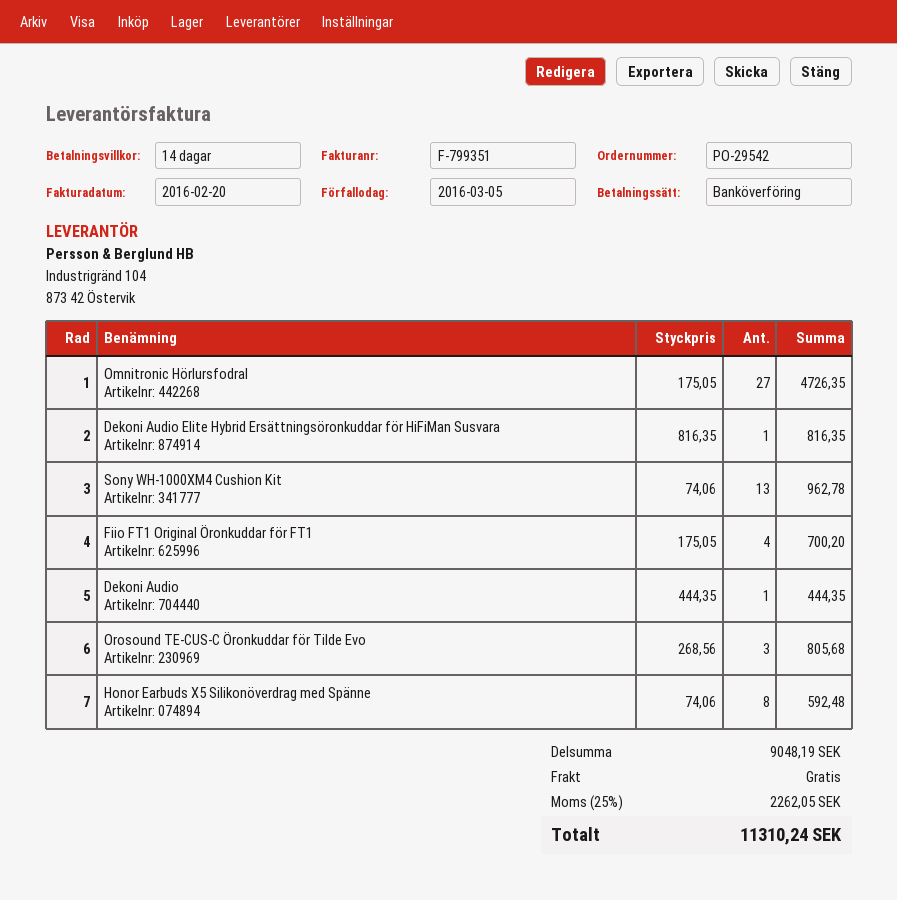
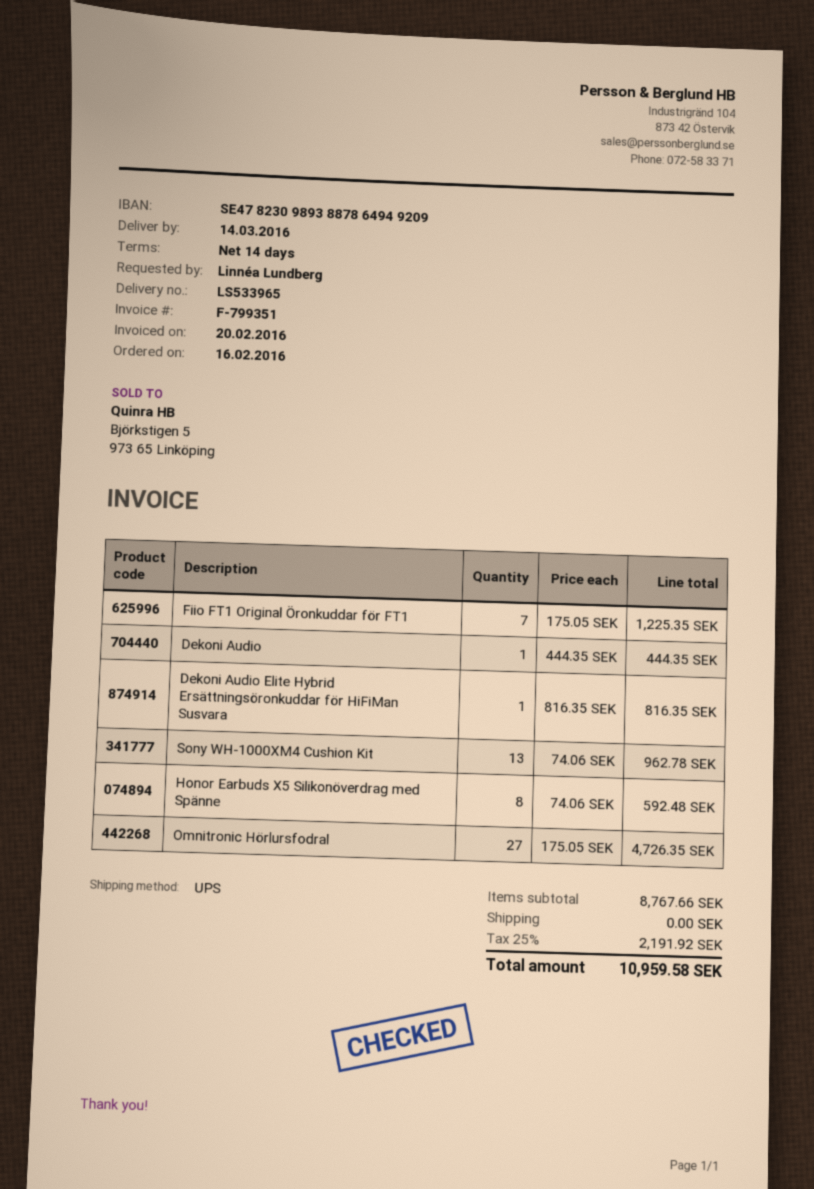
Fiio FT1 Original Öronkuddar för FT1: 4 x 175.05 = 700.20 -> 7 x 175.05 = 1225.35
Orosound TE-CUS-C Öronkuddar för Tilde Evo: 3 x 268.56 = 805.68 -> none
subtotal: 9048.19 -> 8767.66
tax: 25% = 2262.05 -> 25% = 2191.92
total: 11310.24 -> 10959.58

